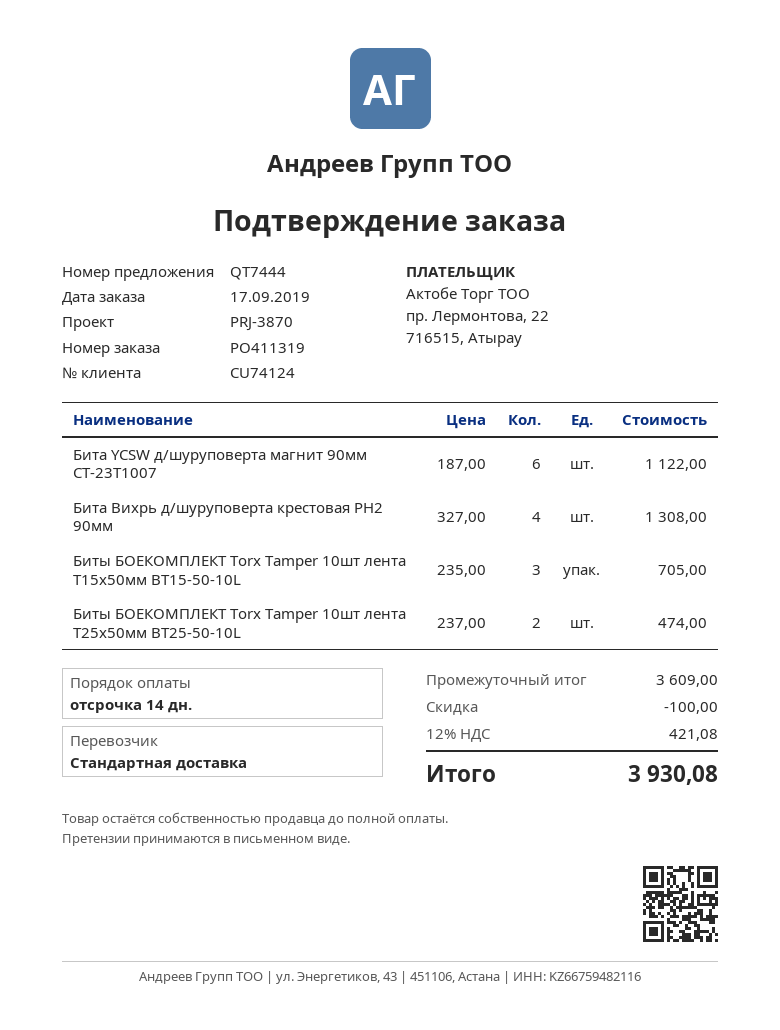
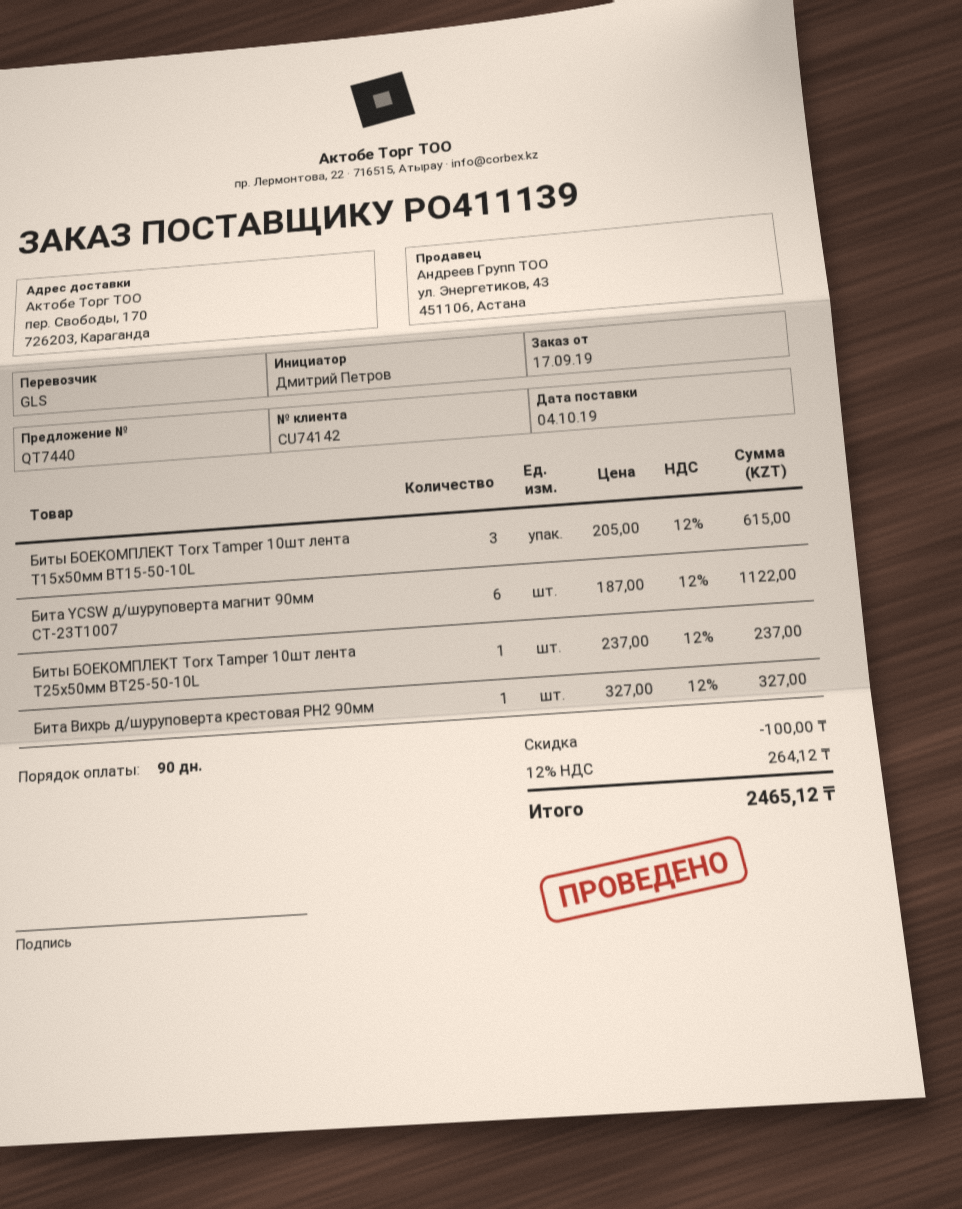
quote number: QT7444 -> QT7440
order number: PO411319 -> PO411139
payment terms: 14 days -> 90 days
customer number: CU74124 -> CU74142
shipping method: standard -> GLS
Бита Вихрь д/шуруповерта крестовая PH2 90мм: 4 x 327.00 = 1308.00 -> 1 x 327.00 = 327.00
Биты БОЕКОМПЛЕКТ Torx Tamper 10шт лента T15x50мм BT15-50-10L: 3 x 235.00 = 705.00 -> 3 x 205.00 = 615.00
Биты БОЕКОМПЛЕКТ Torx Tamper 10шт лента T25x50мм BT25-50-10L: 2 x 237.00 = 474.00 -> 1 x 237.00 = 237.00
tax: 12% = 421.08 -> 12% = 264.12
total: 3930.08 -> 2465.12

